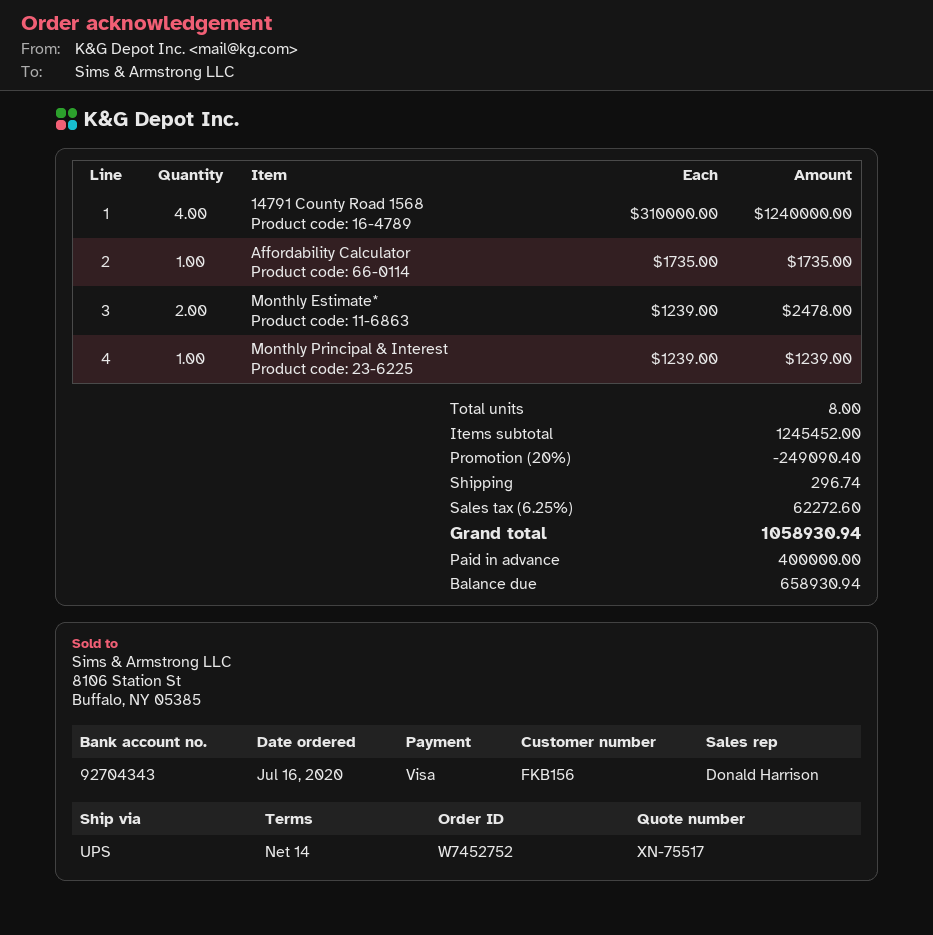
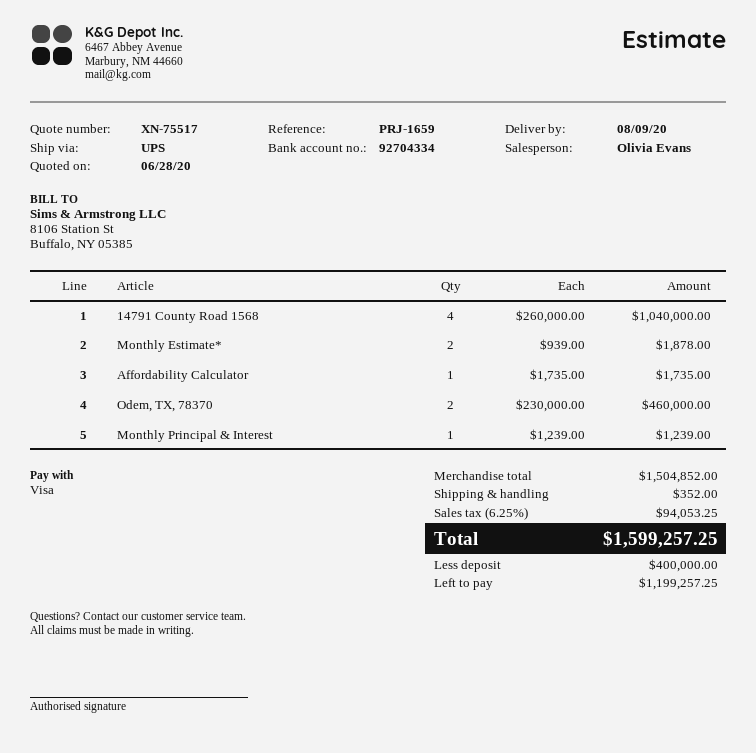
sales rep: Donald Harrison -> Olivia Evans
bank account: 92704343 -> 92704334
14791 County Road 1568: 4 x 310000.00 = 1240000.00 -> 4 x 260000.00 = 1040000.00
Monthly Estimate*: 2 x 1239.00 = 2478.00 -> 2 x 939.00 = 1878.00
Odem, TX, 78370: none -> 2 x 230000.00 = 460000.00
subtotal: 1245452.00 -> 1504852.00
discount: 20% = 249090.40 -> none
shipping: 296.74 -> 352.00
tax: 6.25% = 62272.60 -> 6.25% = 94053.25
total: 1058930.94 -> 1599257.25
balance: 658930.94 -> 1199257.25

